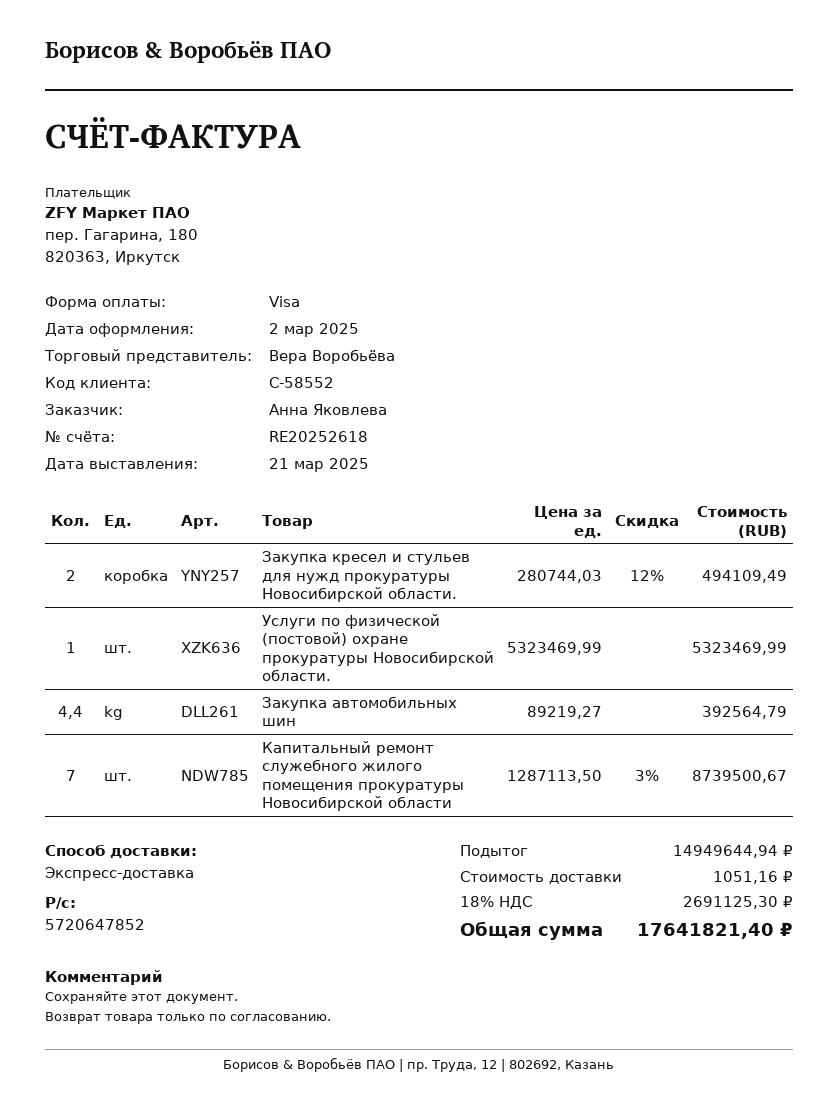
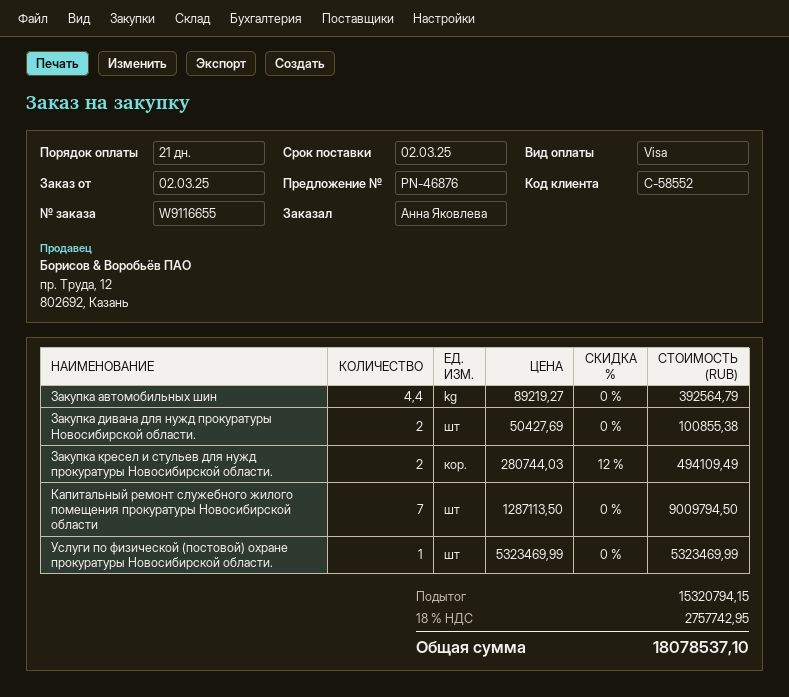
Капитальный ремонт служебного жилого помещения прокуратуры Новосибирской области: 7 x 1287113.50 - 3% = 8739500.67 -> 7 x 1287113.50 = 9009794.50
Закупка дивана для нужд прокуратуры Новосибирской области.: none -> 2 x 50427.69 = 100855.38
subtotal: 14949644.94 -> 15320794.15
shipping: 1051.16 -> none
tax: 18% = 2691125.30 -> 18% = 2757742.95
total: 17641821.40 -> 18078537.10

